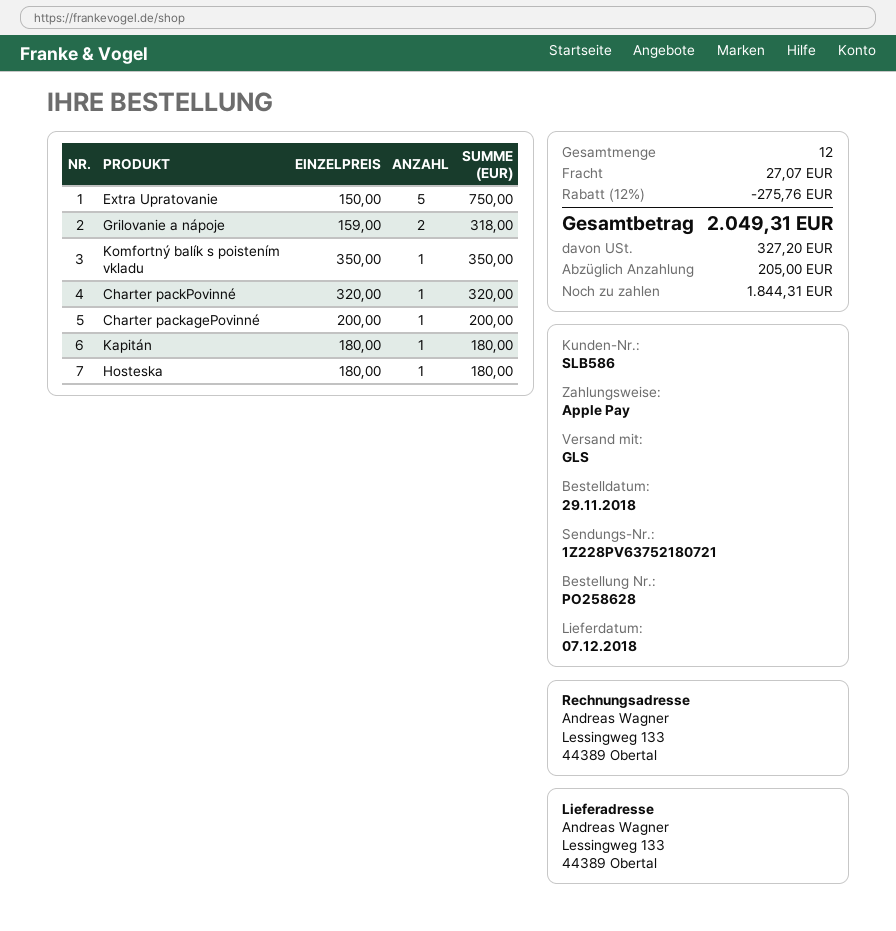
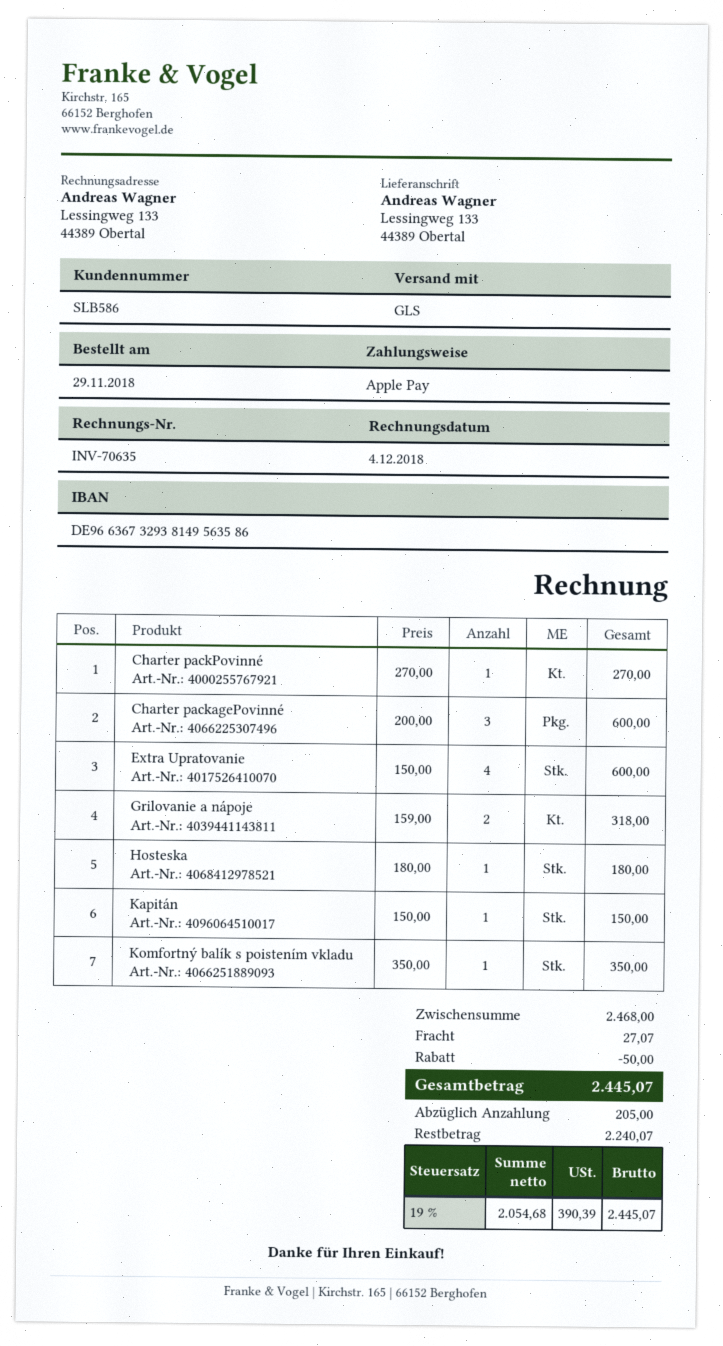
Extra Upratovanie: 5 x 150.00 = 750.00 -> 4 x 150.00 = 600.00
Charter packPovinné: 1 x 320.00 = 320.00 -> 1 x 270.00 = 270.00
Charter packagePovinné: 1 x 200.00 = 200.00 -> 3 x 200.00 = 600.00
Kapitán: 1 x 180.00 = 180.00 -> 1 x 150.00 = 150.00
discount: 275.76 -> 50.00
tax: 327.20 -> 390.39
total: 2049.31 -> 2445.07
balance: 1844.31 -> 2240.07

